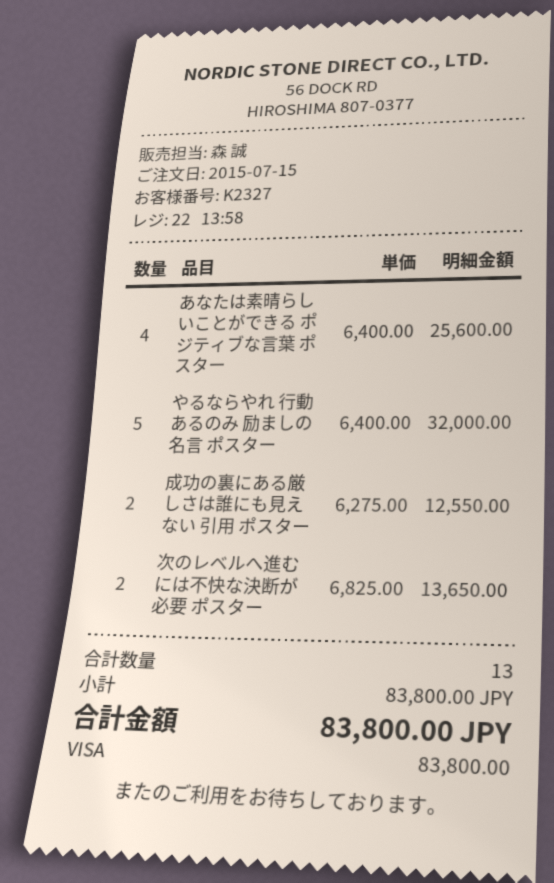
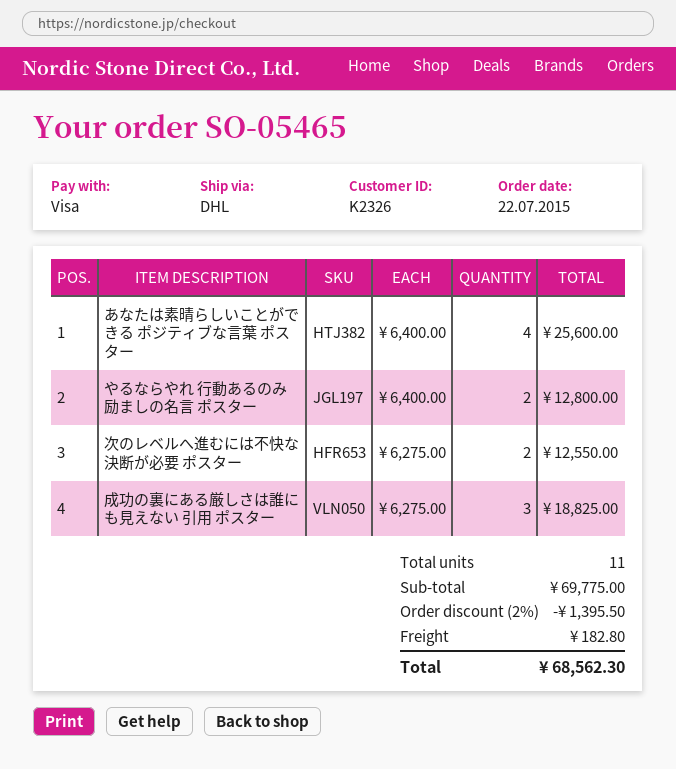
order date: 2015-07-15 -> 2015-07-22
customer number: K2327 -> K2326
やるならやれ 行動あるのみ 励ましの名言 ポスター: 5 x 6400.00 = 32000.00 -> 2 x 6400.00 = 12800.00
成功の裏にある厳しさは誰にも見えない 引用 ポスター: 2 x 6275.00 = 12550.00 -> 3 x 6275.00 = 18825.00
次のレベルへ進むには不快な決断が必要 ポスター: 2 x 6825.00 = 13650.00 -> 2 x 6275.00 = 12550.00
total quantity: 13 -> 11
subtotal: 83800.00 -> 69775.00
discount: none -> 2% = 1395.50
shipping: none -> 182.80
total: 83800.00 -> 68562.30

